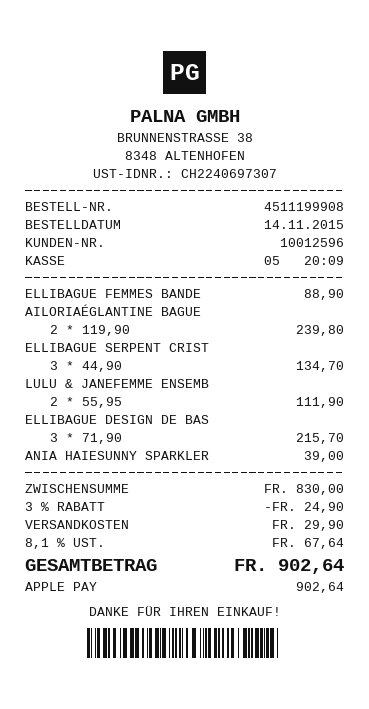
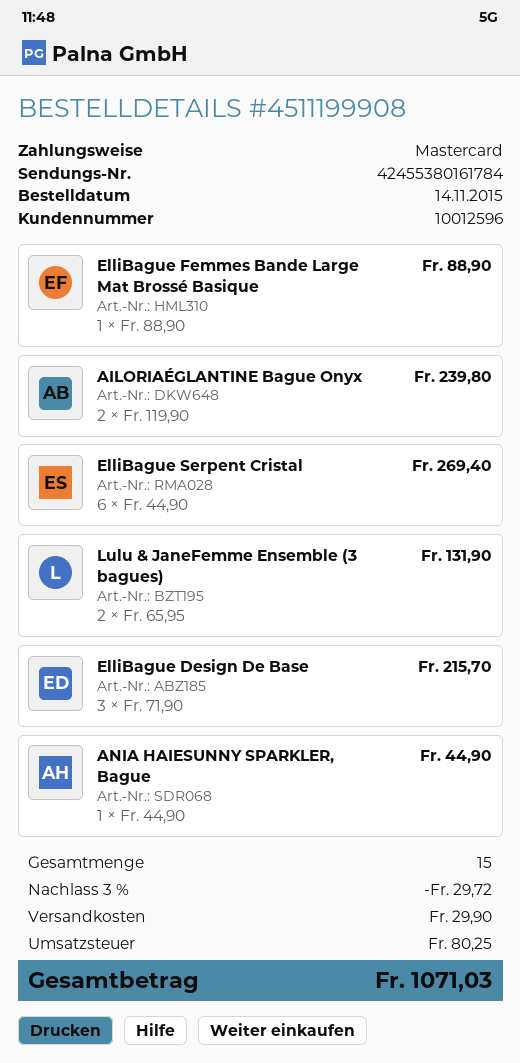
payment method: Apple Pay -> Mastercard
ELLIBAGUE SERPENT CRIST: 3 x 44.90 = 134.70 -> 6 x 44.90 = 269.40
LULU & JANEFEMME ENSEMB: 2 x 55.95 = 111.90 -> 2 x 65.95 = 131.90
ANIA HAIESUNNY SPARKLER: 1 x 39.00 = 39.00 -> 1 x 44.90 = 44.90
discount: 3% = 24.90 -> 3% = 29.72
tax: 67.64 -> 80.25
total: 902.64 -> 1071.03

